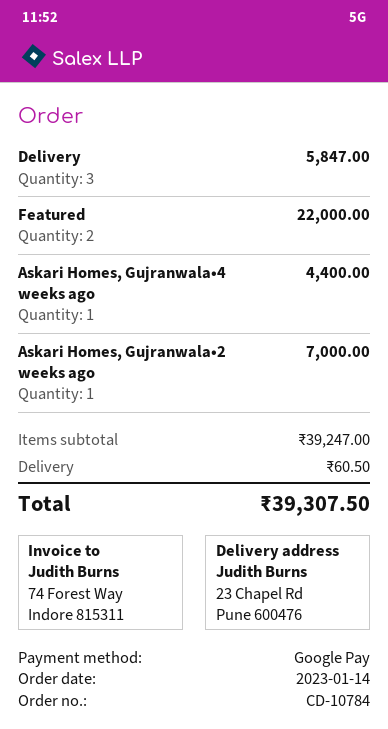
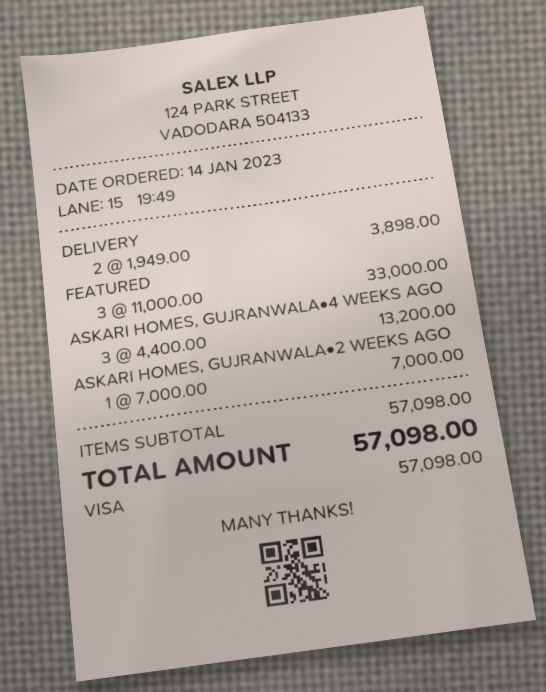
payment method: Google Pay -> Visa
Delivery: 3 for 5847.00 -> 2 for 3898.00
Featured: 2 for 22000.00 -> 3 for 33000.00
Askari Homes, Gujranwala•4 weeks ago: 1 for 4400.00 -> 3 for 13200.00
subtotal: 39247.00 -> 57098.00
shipping: 60.50 -> none
total: 39307.50 -> 57098.00

